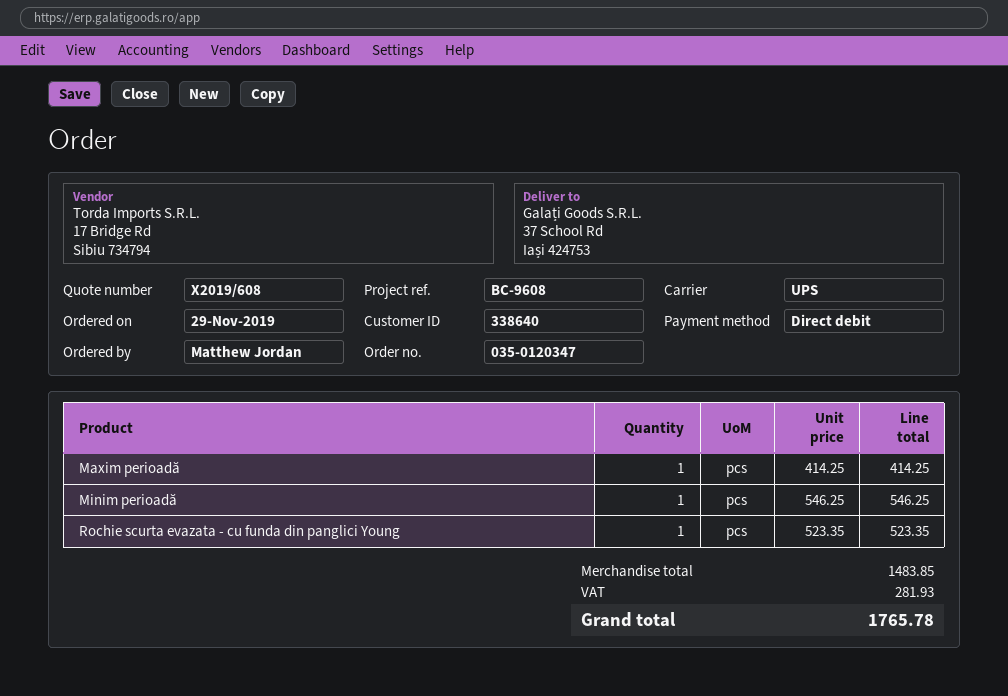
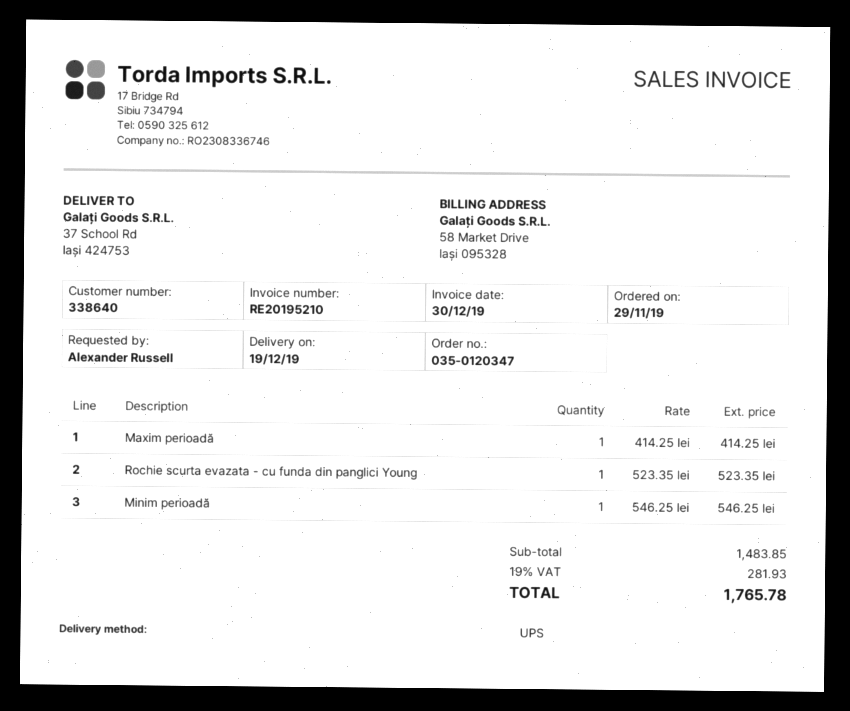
ordered by: Matthew Jordan -> Alexander Russell

